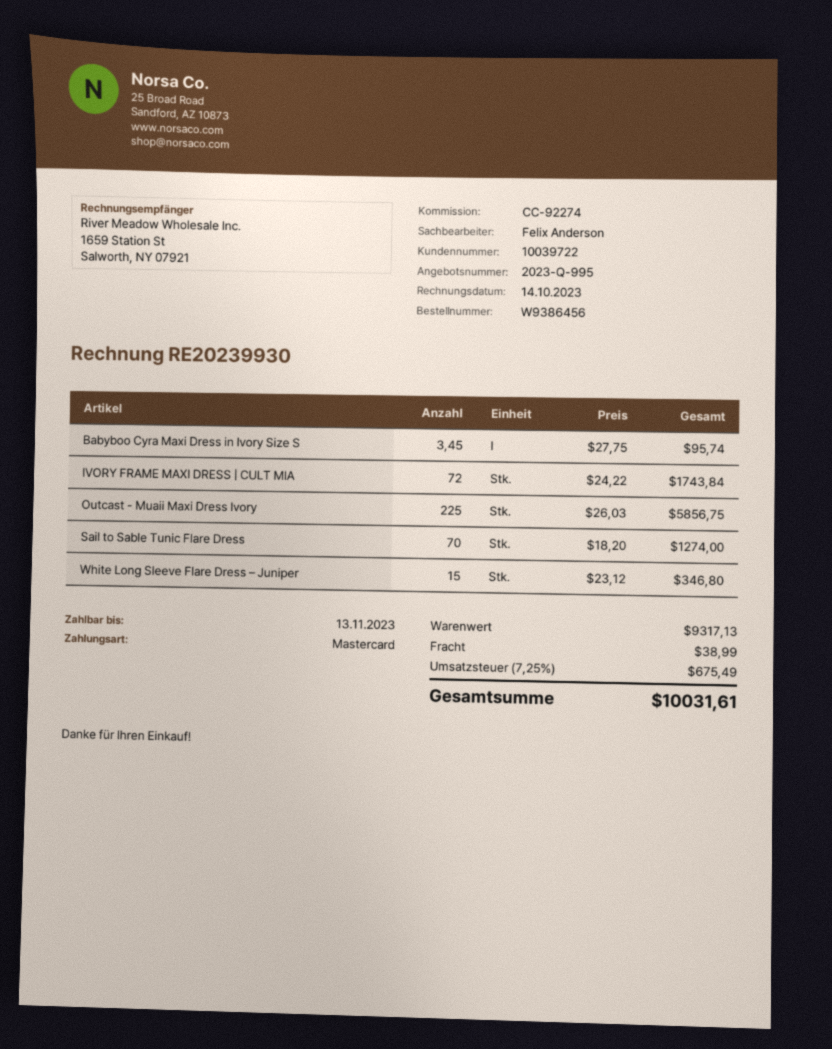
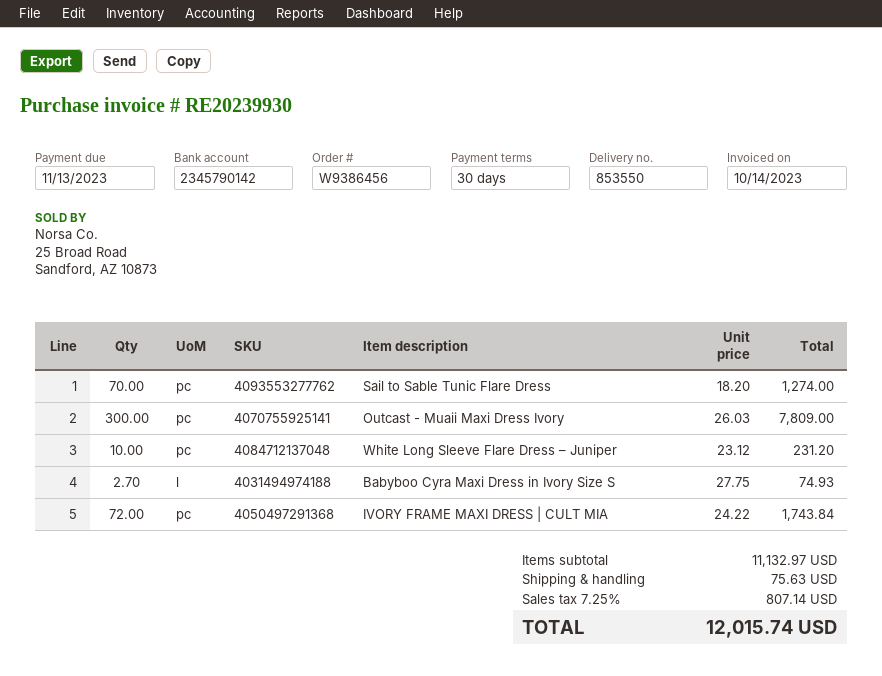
Babyboo Cyra Maxi Dress in Ivory Size S: 3.45 x 27.75 = 95.74 -> 2.7 x 27.75 = 74.93
Outcast - Muaii Maxi Dress Ivory: 225 x 26.03 = 5856.75 -> 300 x 26.03 = 7809.00
White Long Sleeve Flare Dress – Juniper: 15 x 23.12 = 346.80 -> 10 x 23.12 = 231.20
subtotal: 9317.13 -> 11132.97
shipping: 38.99 -> 75.63
tax: 7.25% = 675.49 -> 7.25% = 807.14
total: 10031.61 -> 12015.74

